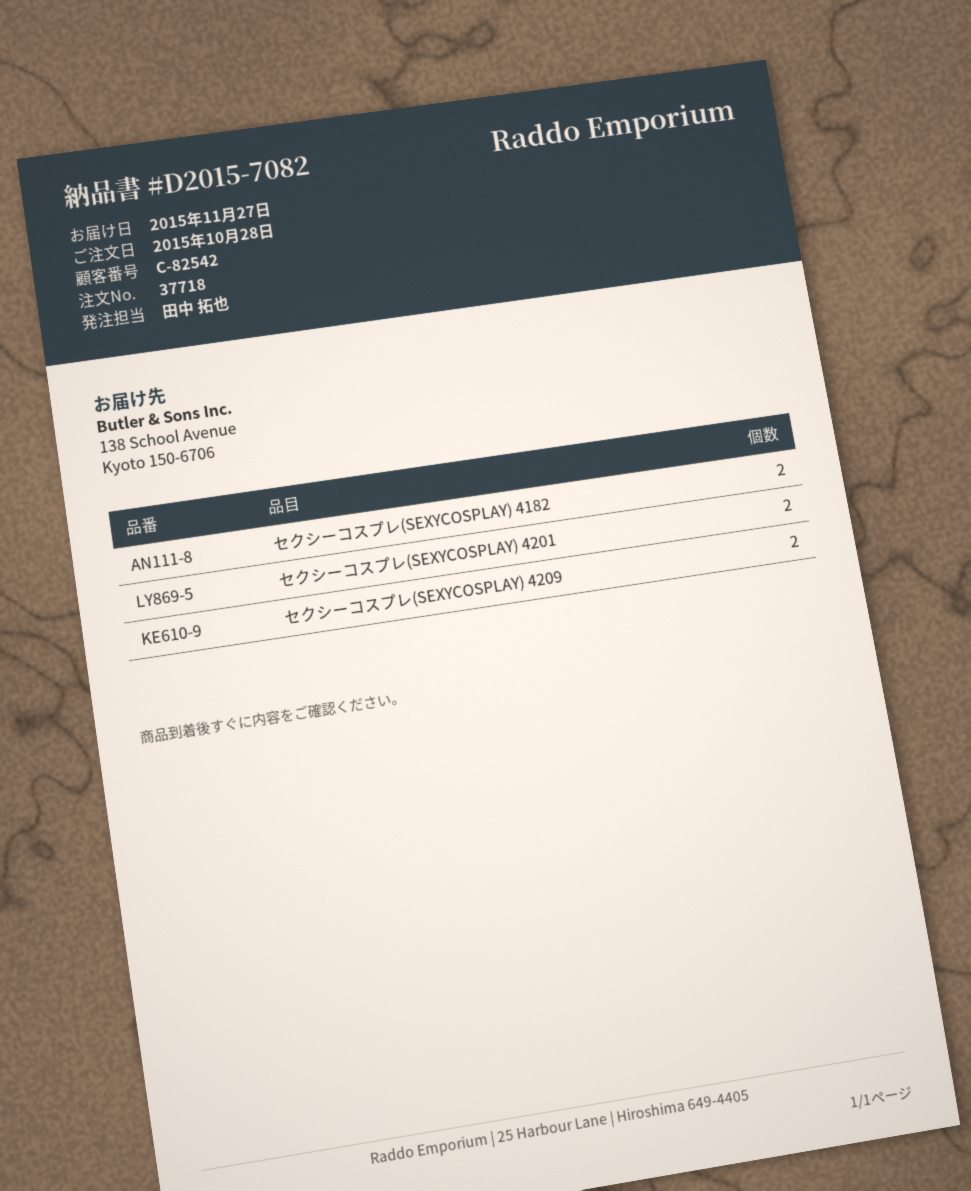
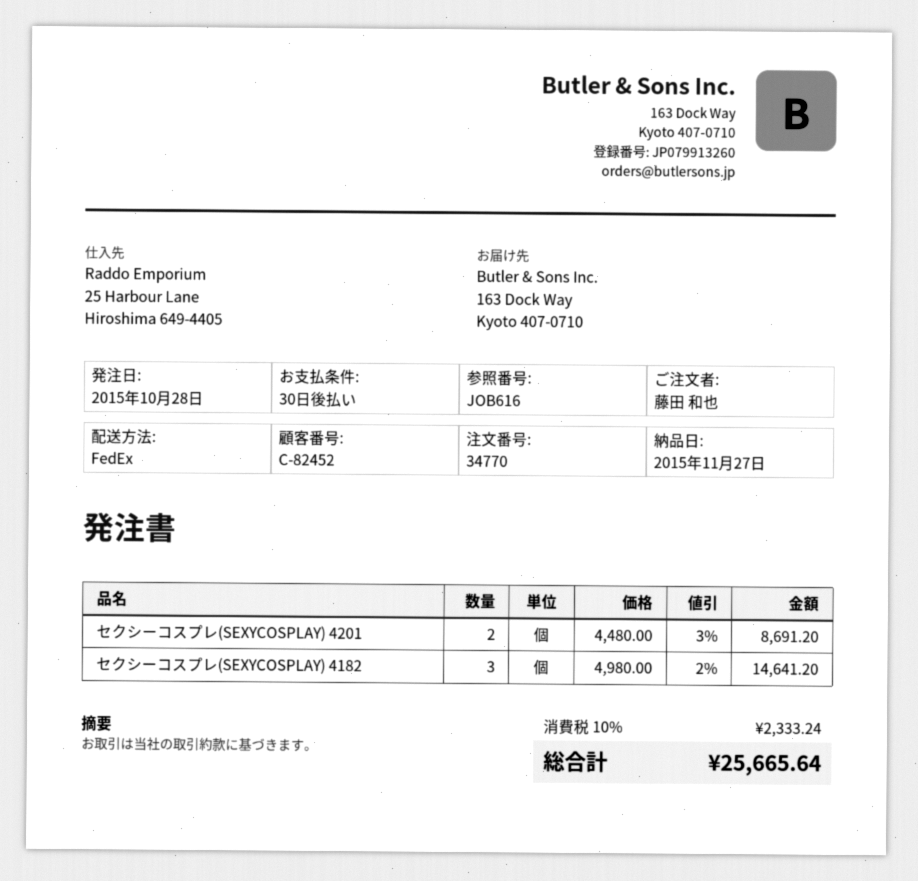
order number: 37718 -> 34770
customer number: C-82542 -> C-82452
ordered by: 田中 拓也 -> 藤田 和也
ship to: 138 School Avenue, Kyoto 150-6706 -> 163 Dock Way, Kyoto 407-0710
セクシーコスプレ(SEXYCOSPLAY) 4182: 2 -> 3
セクシーコスプレ(SEXYCOSPLAY) 4209: 2 -> none

